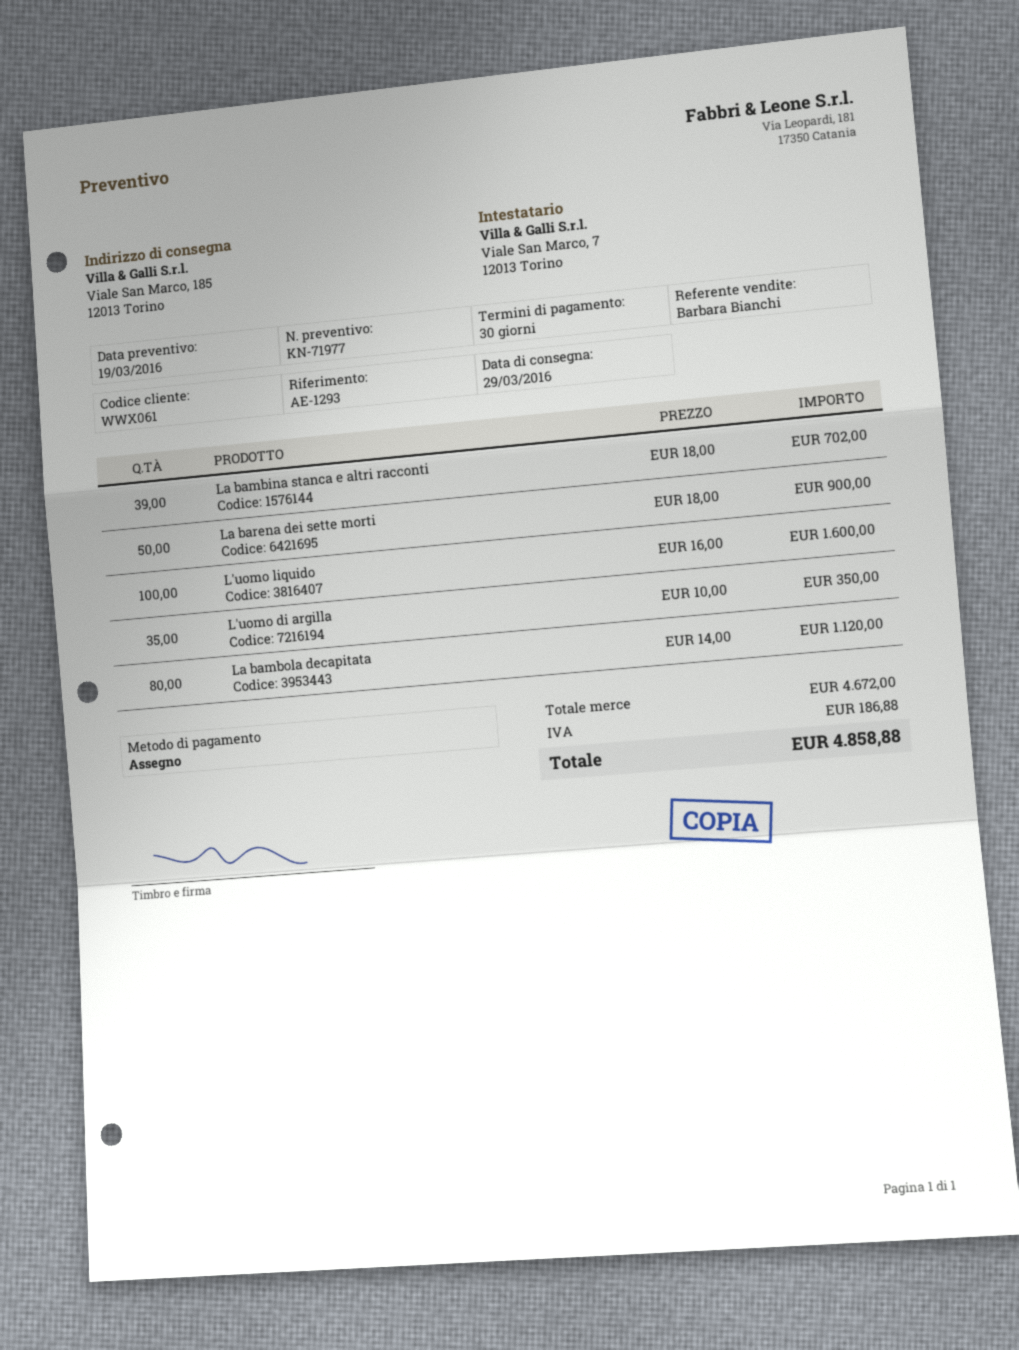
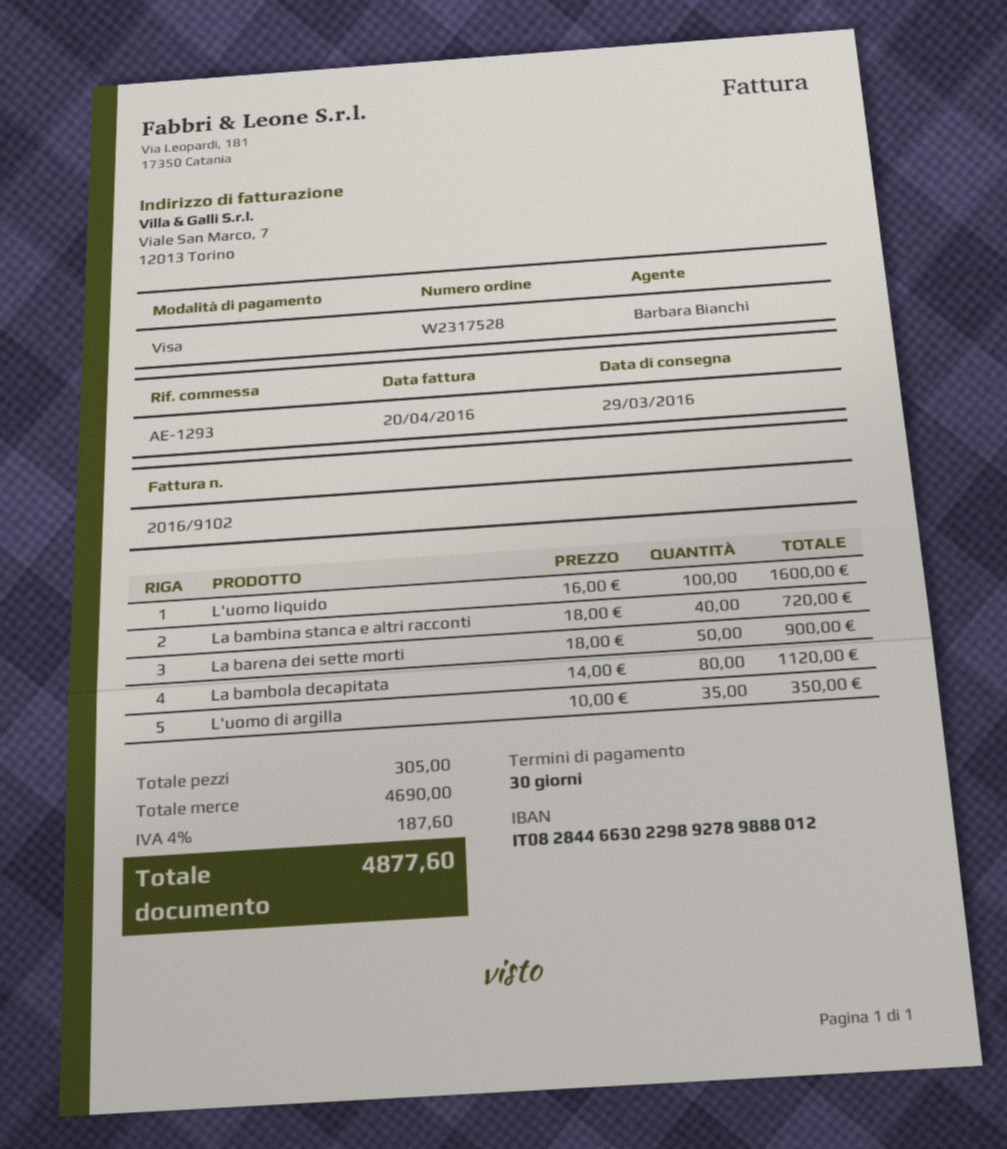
payment method: cheque -> Visa
La bambina stanca e altri racconti: 39 x 18.00 = 702.00 -> 40 x 18.00 = 720.00
subtotal: 4672.00 -> 4690.00
tax: 186.88 -> 187.60
total: 4858.88 -> 4877.60

